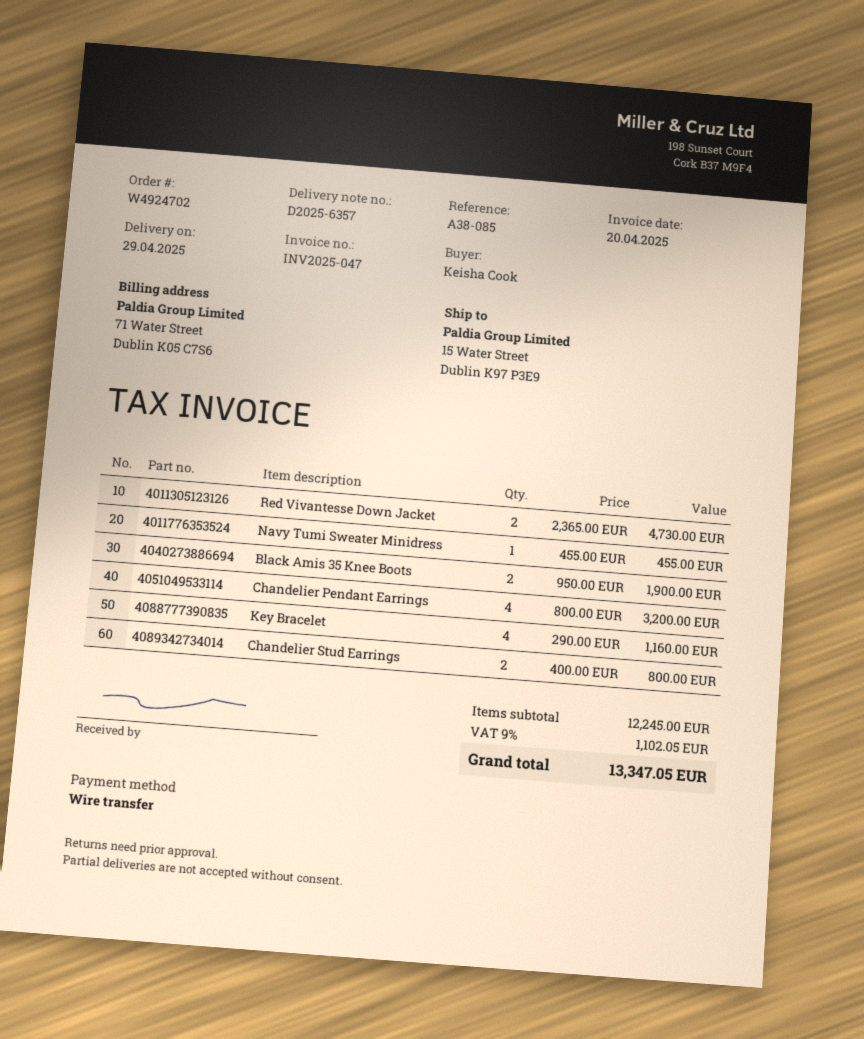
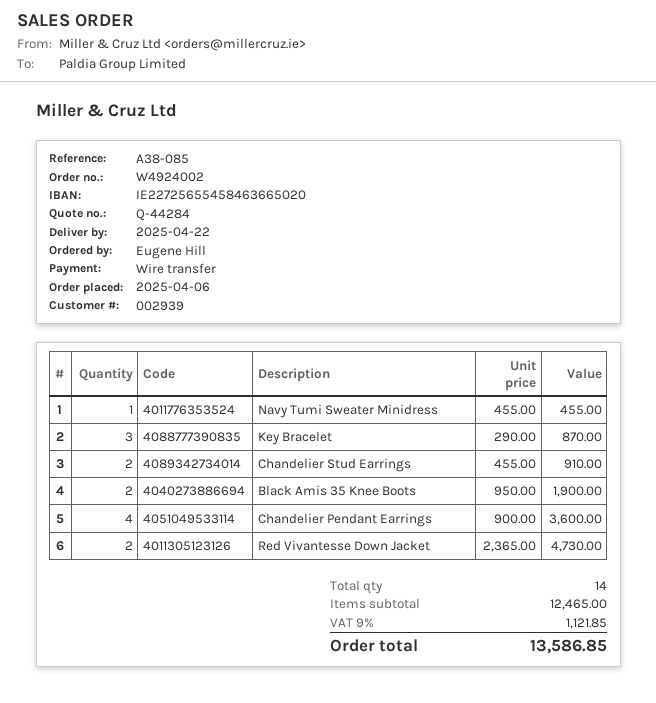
order number: W4924702 -> W4924002
delivery date: 2025-04-29 -> 2025-04-22
ordered by: Keisha Cook -> Eugene Hill
Chandelier Pendant Earrings: 4 x 800.00 = 3200.00 -> 4 x 900.00 = 3600.00
Key Bracelet: 4 x 290.00 = 1160.00 -> 3 x 290.00 = 870.00
Chandelier Stud Earrings: 2 x 400.00 = 800.00 -> 2 x 455.00 = 910.00
subtotal: 12245.00 -> 12465.00
tax: 9% = 1102.05 -> 9% = 1121.85
total: 13347.05 -> 13586.85

